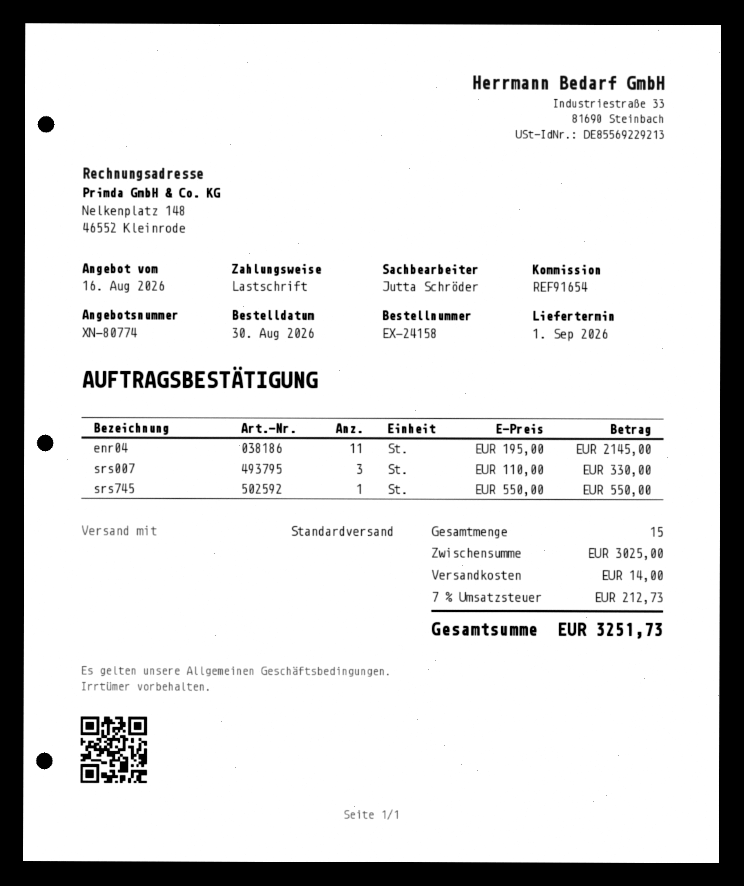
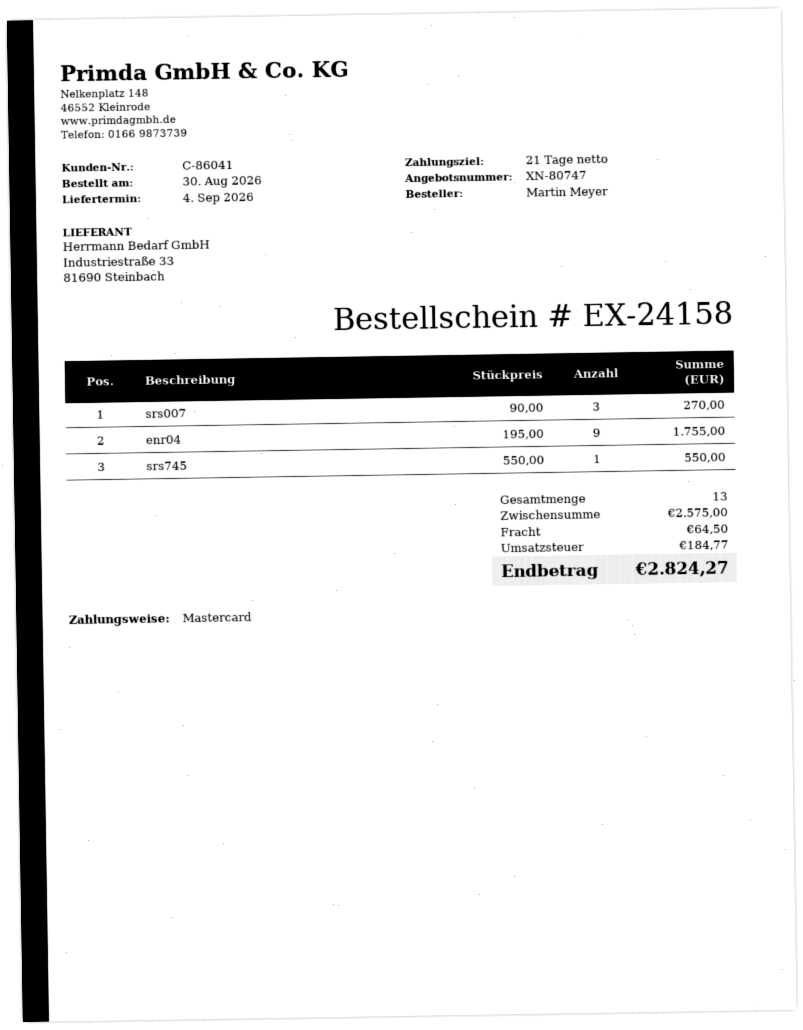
quote number: XN-80774 -> XN-80747
delivery date: 2026-09-01 -> 2026-09-04
payment method: direct debit -> Mastercard
enr04: 11 x 195.00 = 2145.00 -> 9 x 195.00 = 1755.00
srs007: 3 x 110.00 = 330.00 -> 3 x 90.00 = 270.00
total quantity: 15 -> 13
subtotal: 3025.00 -> 2575.00
shipping: 14.00 -> 64.50
tax: 212.73 -> 184.77
total: 3251.73 -> 2824.27

